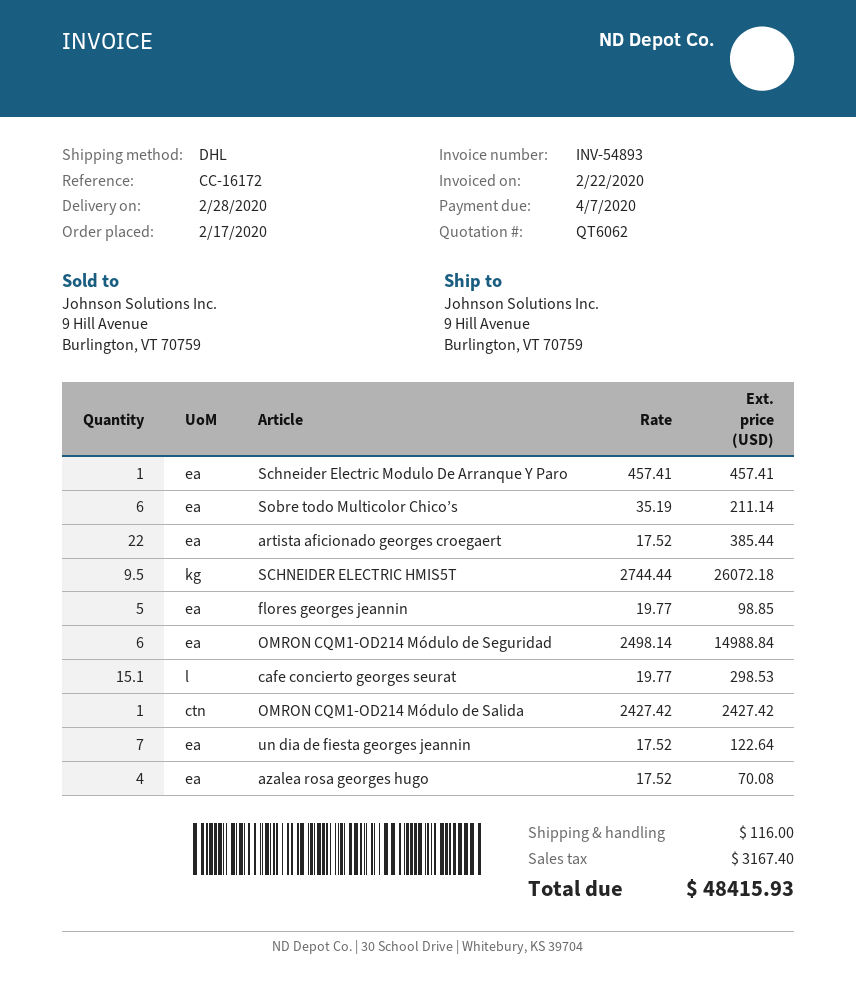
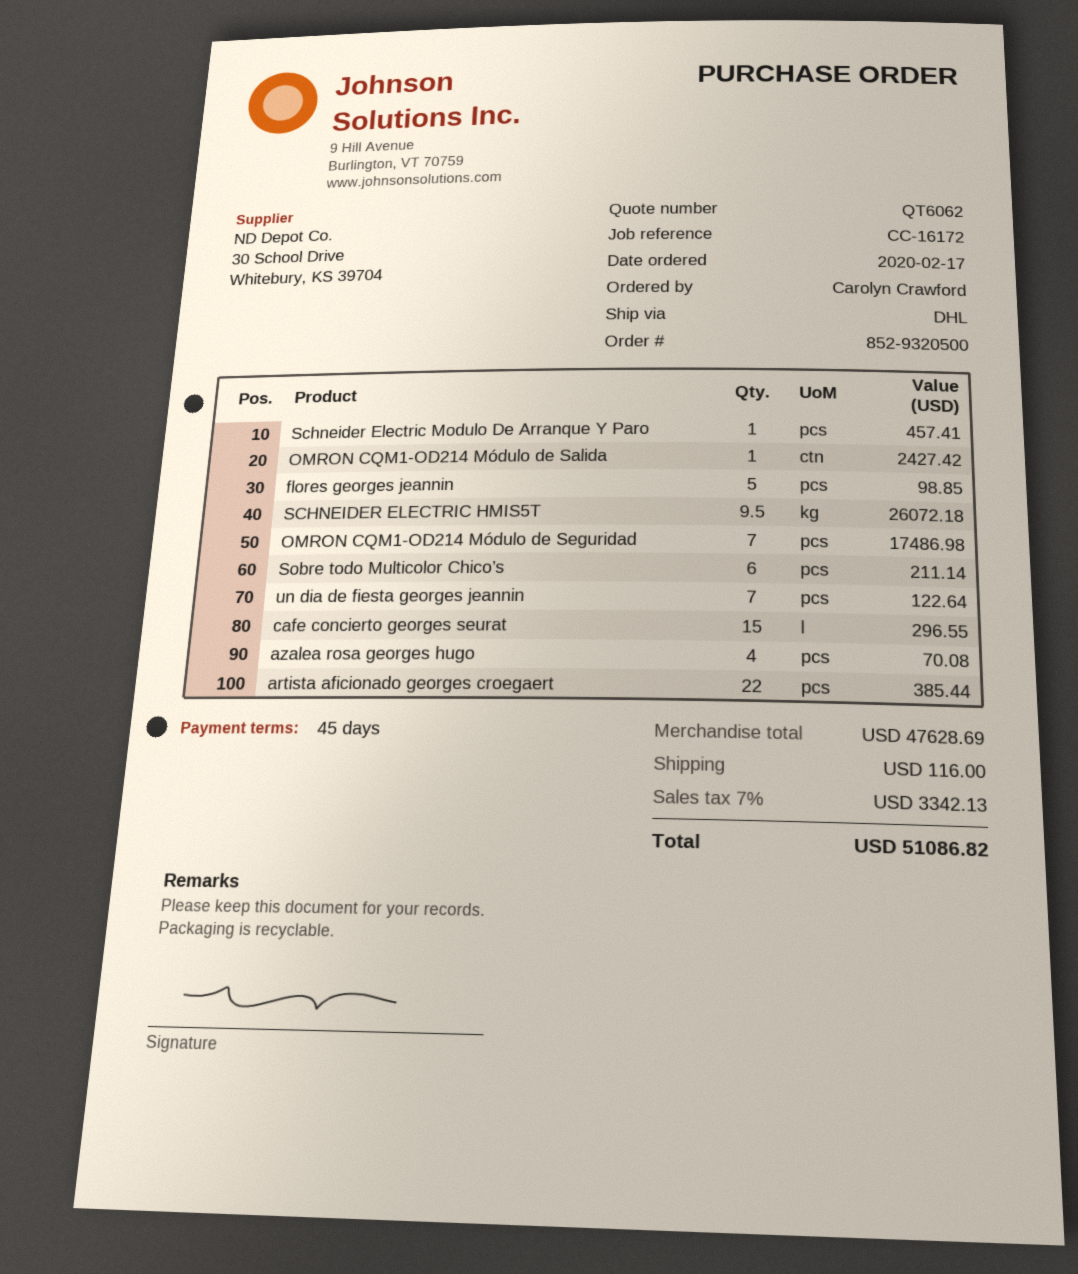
OMRON CQM1-OD214 Módulo de Seguridad: 6 for 14988.84 -> 7 for 17486.98
cafe concierto georges seurat: 15.1 for 298.53 -> 15 for 296.55
tax: 3167.40 -> 3342.13
total: 48415.93 -> 51086.82

